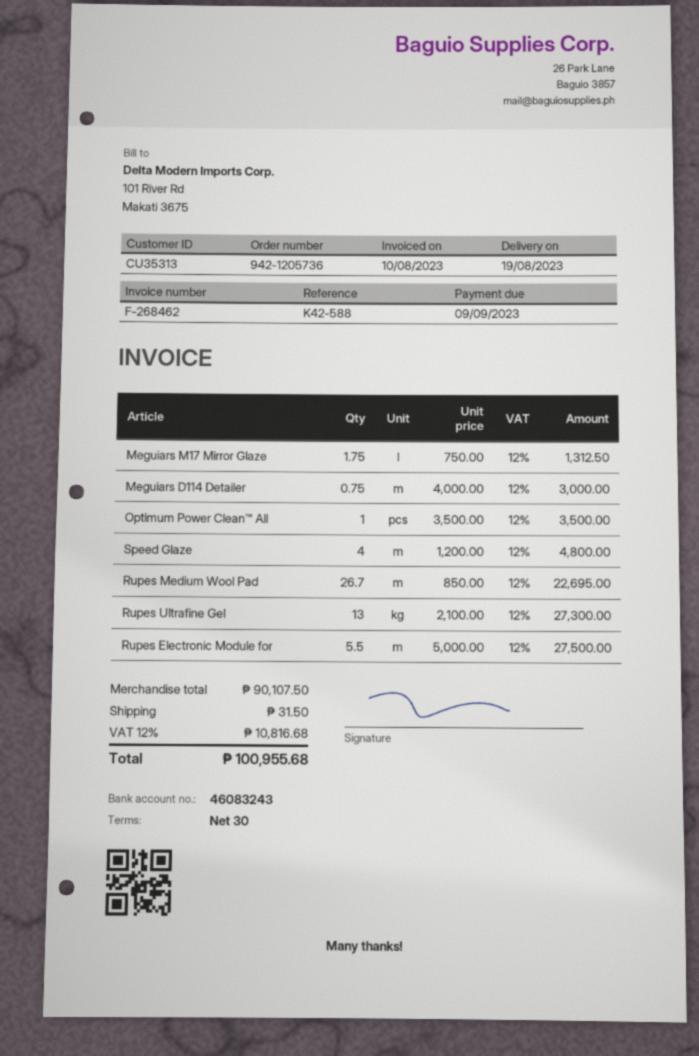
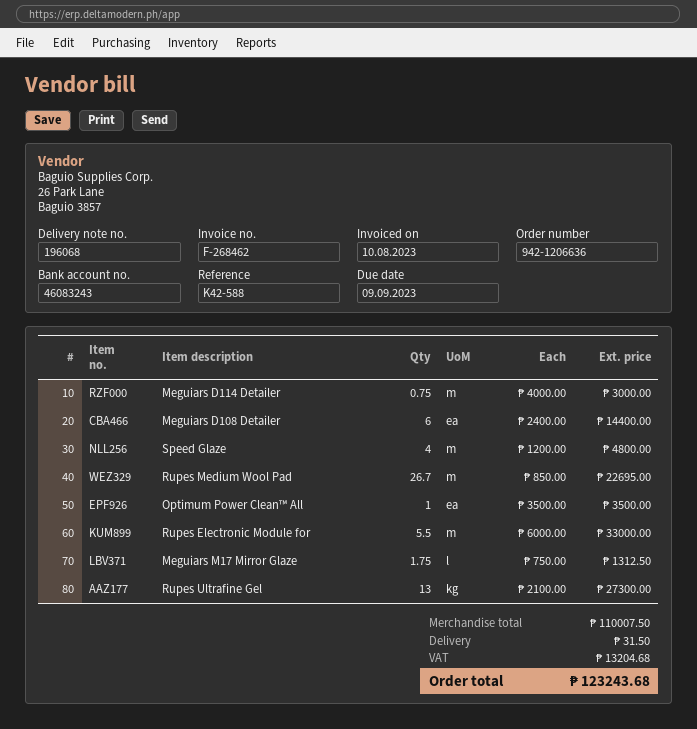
order number: 942-1205736 -> 942-1206636
Rupes Electronic Module for: 5.5 x 5000.00 = 27500.00 -> 5.5 x 6000.00 = 33000.00
Meguiars D108 Detailer: none -> 6 x 2400.00 = 14400.00
subtotal: 90107.50 -> 110007.50
tax: 10816.68 -> 13204.68
total: 100955.68 -> 123243.68

